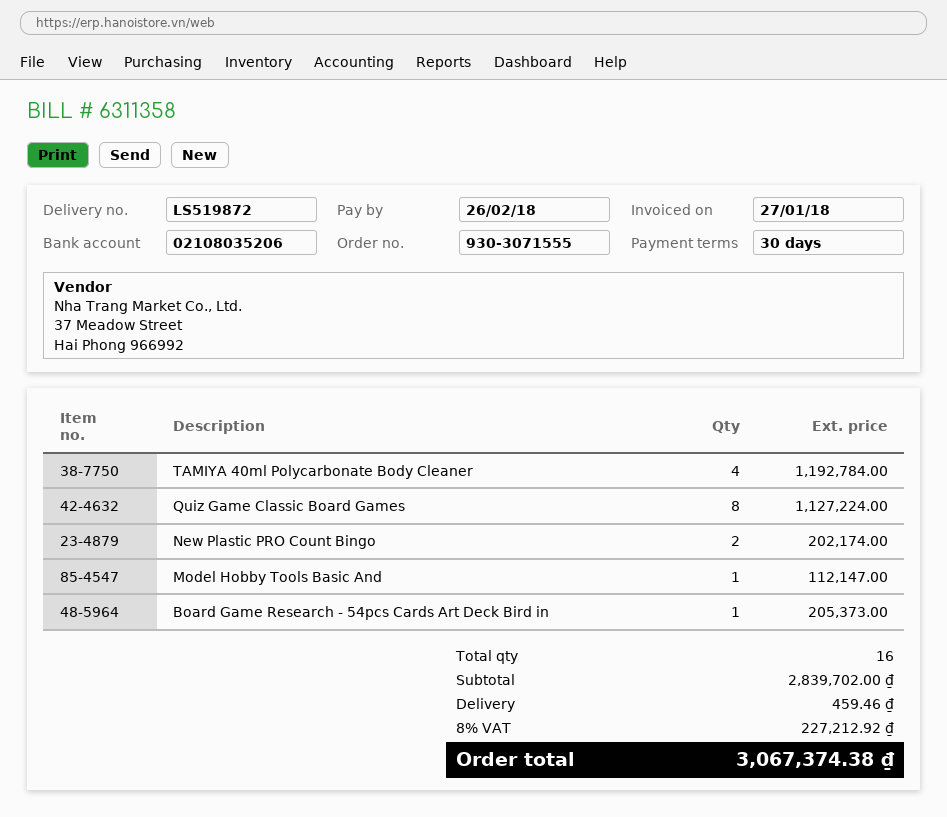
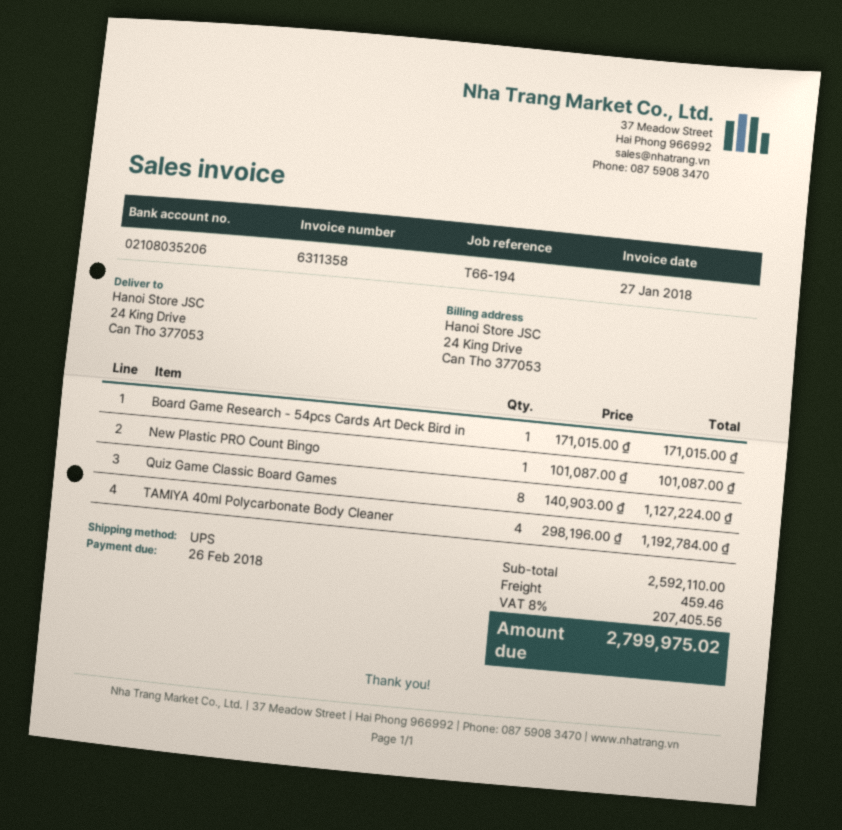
New Plastic PRO Count Bingo: 2 for 202174.00 -> 1 for 101087.00
Model Hobby Tools Basic And: 1 for 112147.00 -> none
Board Game Research - 54pcs Cards Art Deck Bird in: 1 for 205373.00 -> 1 for 171015.00
subtotal: 2839702.00 -> 2592110.00
tax: 8% = 227212.92 -> 8% = 207405.56
total: 3067374.38 -> 2799975.02

